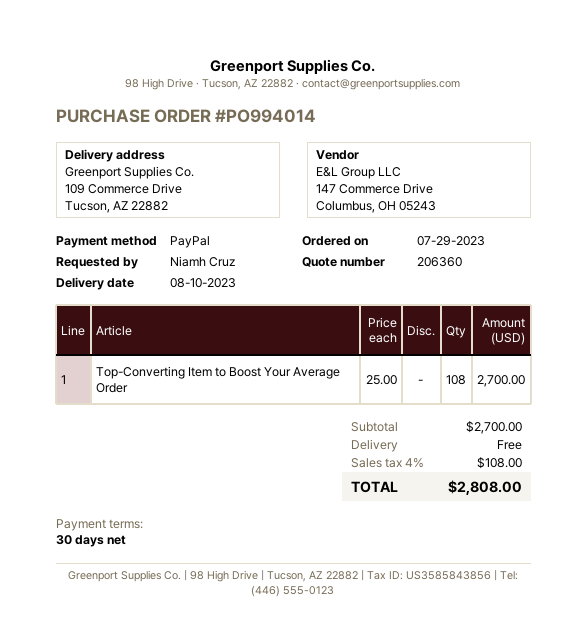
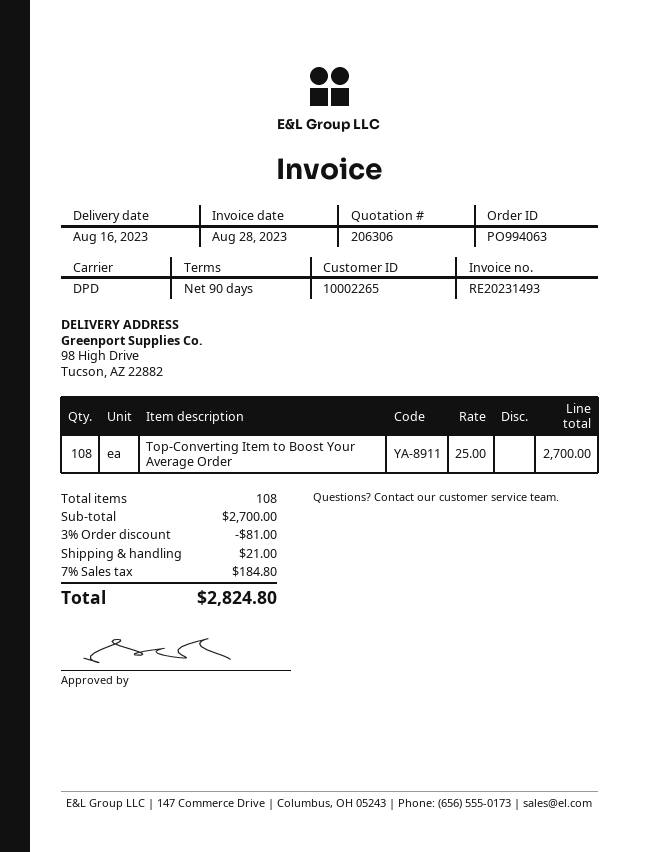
quote number: 206360 -> 206306
order number: PO994014 -> PO994063
delivery date: 2023-08-10 -> 2023-08-16
payment terms: 30 days -> 90 days
ship to: 109 Commerce Drive, Tucson, AZ 22882 -> 98 High Drive, Tucson, AZ 22882
discount: none -> 3% = 81.00
shipping: 0.00 -> 21.00
tax: 4% = 108.00 -> 7% = 184.80
total: 2808.00 -> 2824.80

